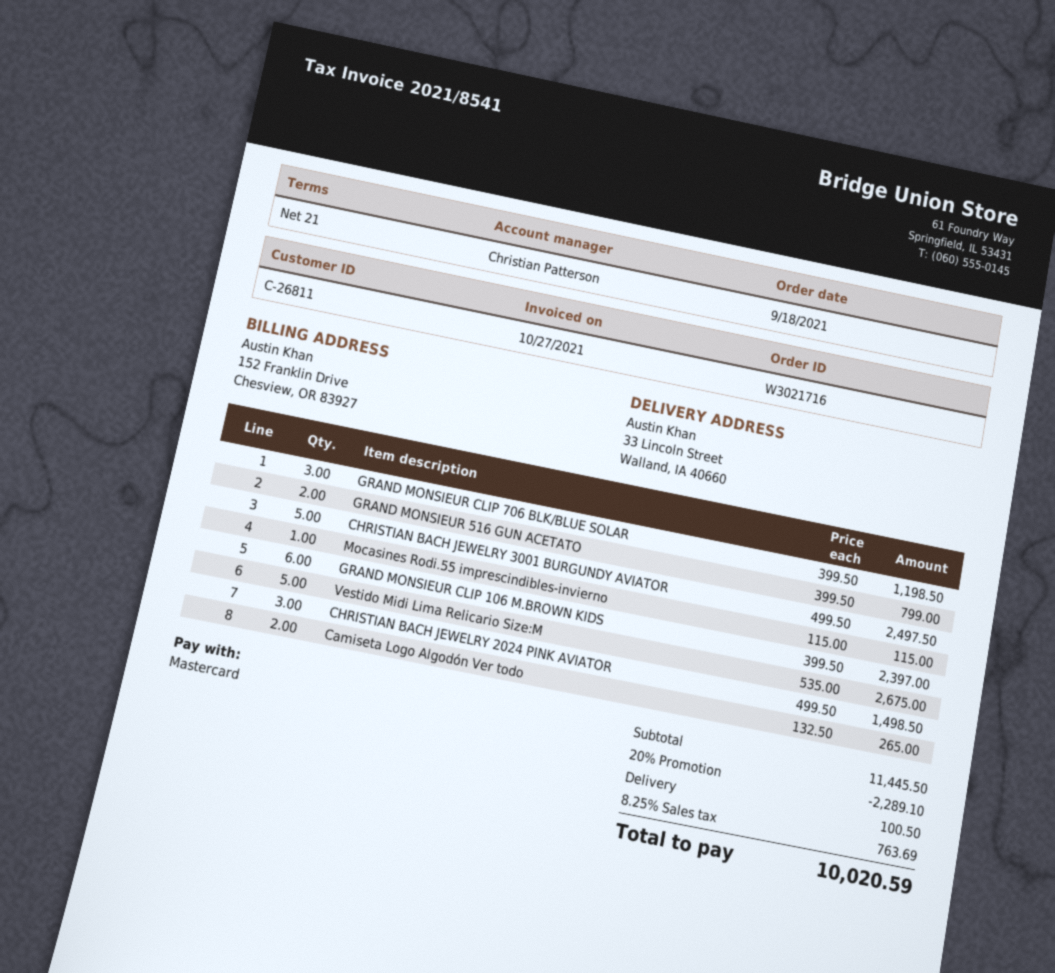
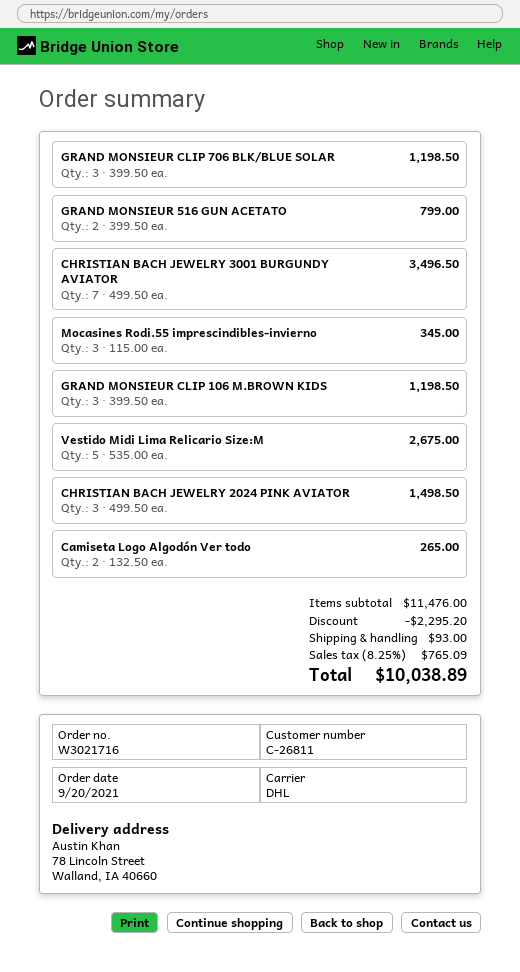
order date: 2021-09-18 -> 2021-09-20
ship to: 33 Lincoln Street, Walland, IA 40660 -> 78 Lincoln Street, Walland, IA 40660
CHRISTIAN BACH JEWELRY 3001 BURGUNDY AVIATOR: 5 x 499.50 = 2497.50 -> 7 x 499.50 = 3496.50
Mocasines Rodi.55 imprescindibles-invierno: 1 x 115.00 = 115.00 -> 3 x 115.00 = 345.00
GRAND MONSIEUR CLIP 106 M.BROWN KIDS: 6 x 399.50 = 2397.00 -> 3 x 399.50 = 1198.50
subtotal: 11445.50 -> 11476.00
discount: 2289.10 -> 2295.20
shipping: 100.50 -> 93.00
tax: 8.25% = 763.69 -> 8.25% = 765.09
total: 10020.59 -> 10038.89

